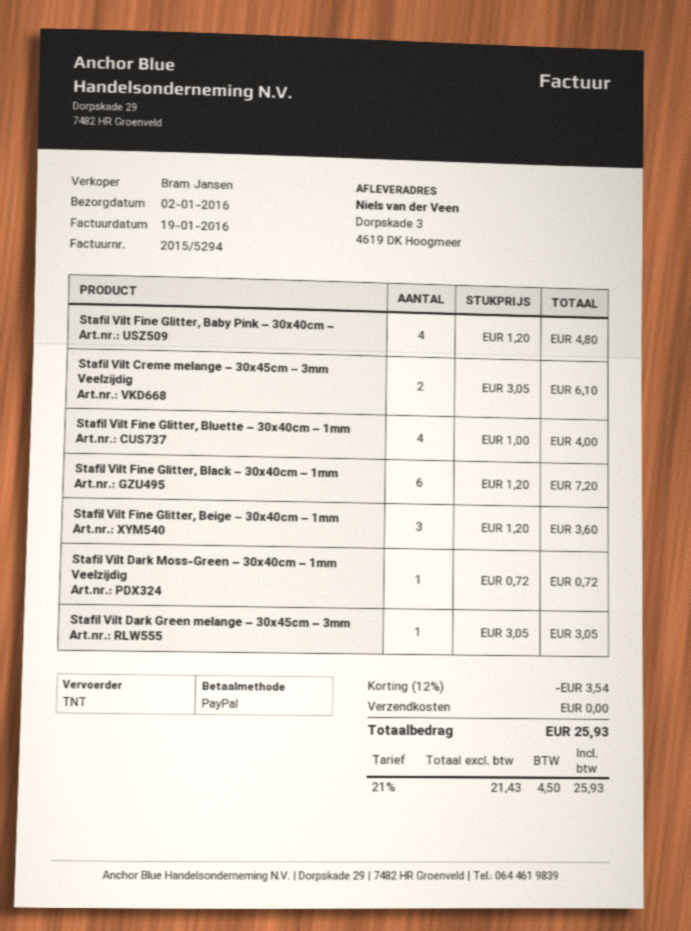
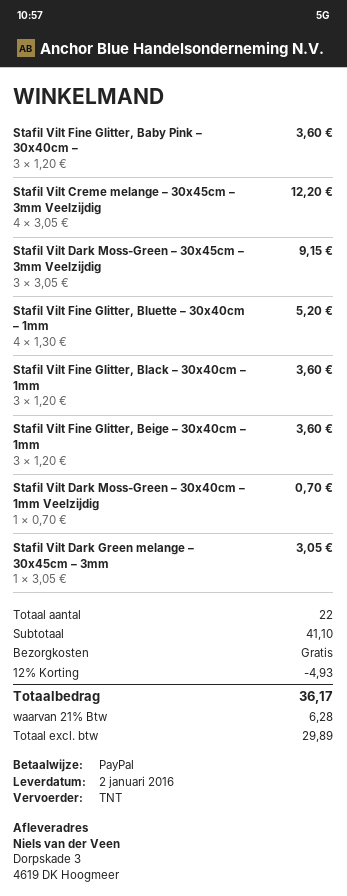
Stafil Vilt Fine Glitter, Baby Pink – 30x40cm –: 4 x 1.20 = 4.80 -> 3 x 1.20 = 3.60
Stafil Vilt Creme melange – 30x45cm – 3mm Veelzijdig: 2 x 3.05 = 6.10 -> 4 x 3.05 = 12.20
Stafil Vilt Fine Glitter, Bluette – 30x40cm – 1mm: 4 x 1.00 = 4.00 -> 4 x 1.30 = 5.20
Stafil Vilt Fine Glitter, Black – 30x40cm – 1mm: 6 x 1.20 = 7.20 -> 3 x 1.20 = 3.60
Stafil Vilt Dark Moss-Green – 30x40cm – 1mm Veelzijdig: 1 x 0.72 = 0.72 -> 1 x 0.70 = 0.70
Stafil Vilt Dark Moss-Green – 30x45cm – 3mm Veelzijdig: none -> 3 x 3.05 = 9.15
discount: 12% = 3.54 -> 12% = 4.93
net: 21.43 -> 29.89
tax: 21% = 4.50 -> 21% = 6.28
total: 25.93 -> 36.17

